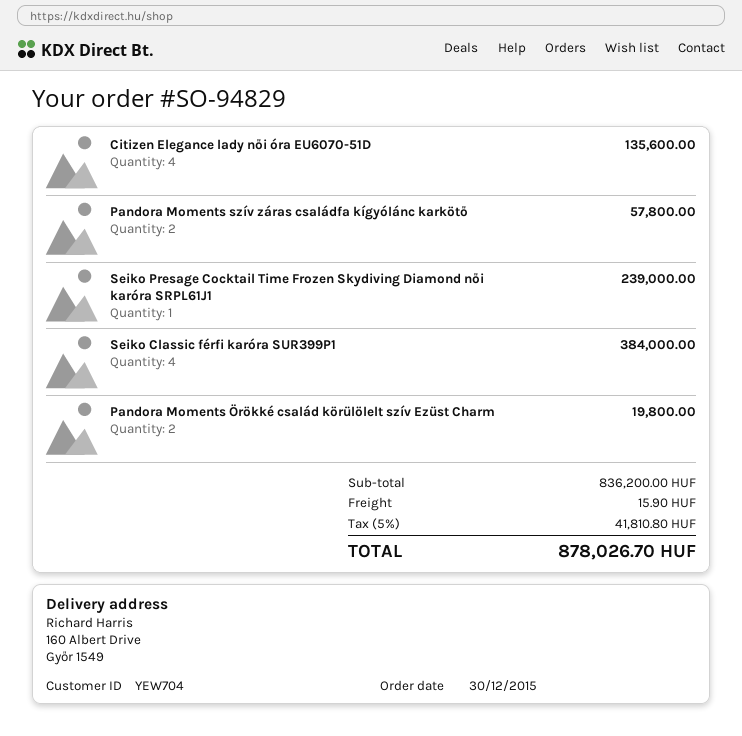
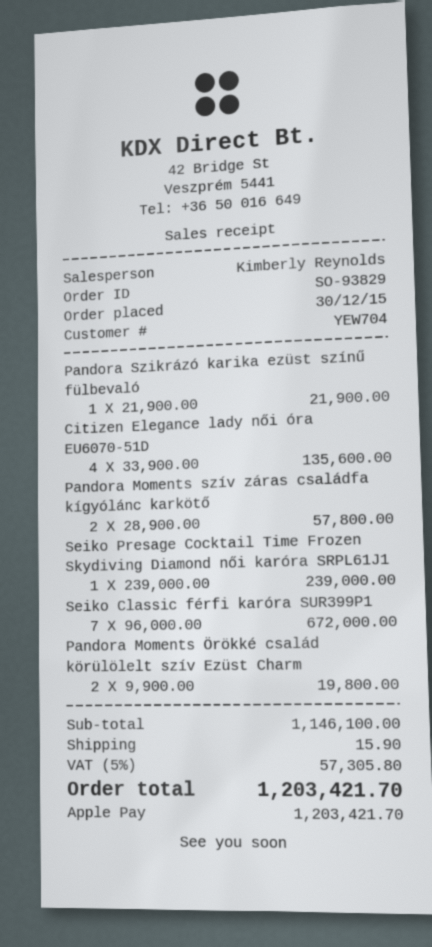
order number: SO-94829 -> SO-93829
Seiko Classic férfi karóra SUR399P1: 4 for 384000.00 -> 7 for 672000.00
Pandora Szikrázó karika ezüst színű fülbevaló: none -> 1 for 21900.00
subtotal: 836200.00 -> 1146100.00
tax: 5% = 41810.80 -> 5% = 57305.80
total: 878026.70 -> 1203421.70

